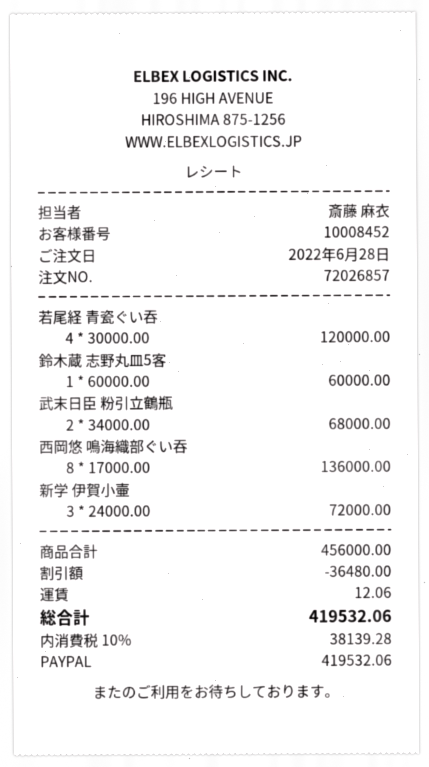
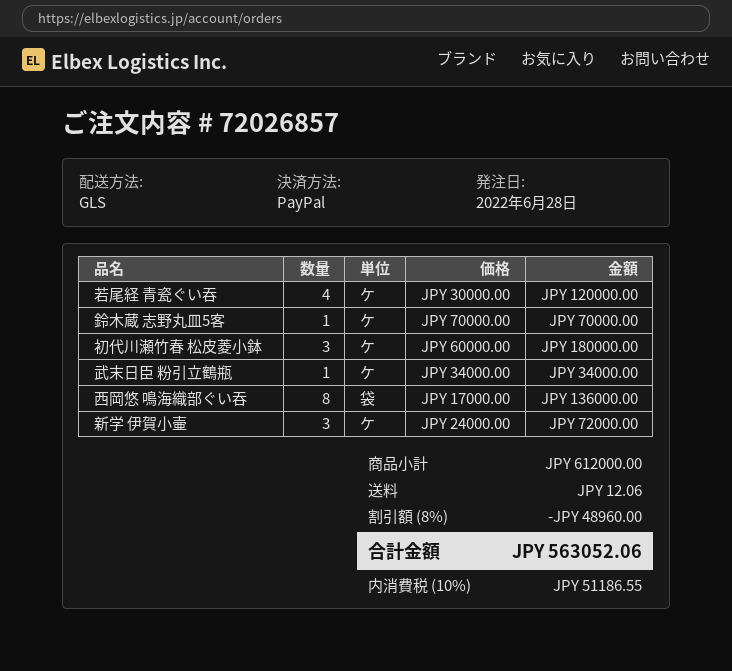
鈴木蔵 志野丸皿5客: 1 x 60000.00 = 60000.00 -> 1 x 70000.00 = 70000.00
武末日臣 粉引立鶴瓶: 2 x 34000.00 = 68000.00 -> 1 x 34000.00 = 34000.00
初代川瀬竹春 松皮菱小鉢: none -> 3 x 60000.00 = 180000.00
subtotal: 456000.00 -> 612000.00
discount: 36480.00 -> 48960.00
tax: 10% = 38139.28 -> 10% = 51186.55
total: 419532.06 -> 563052.06

